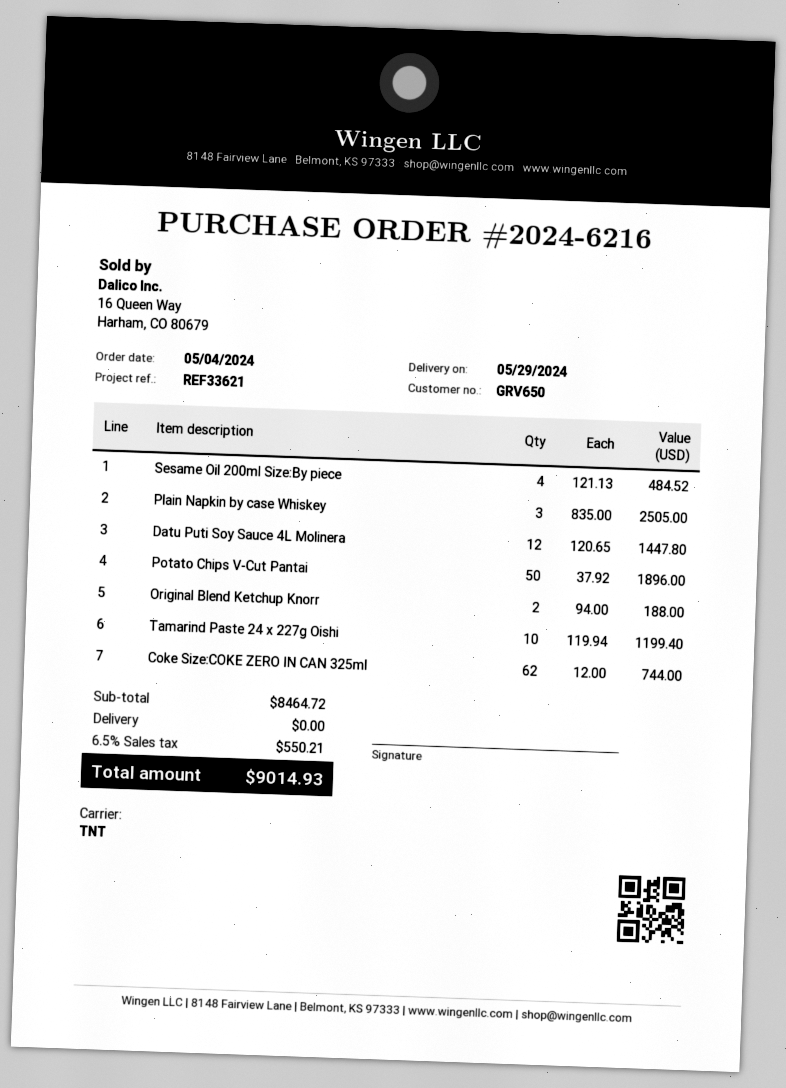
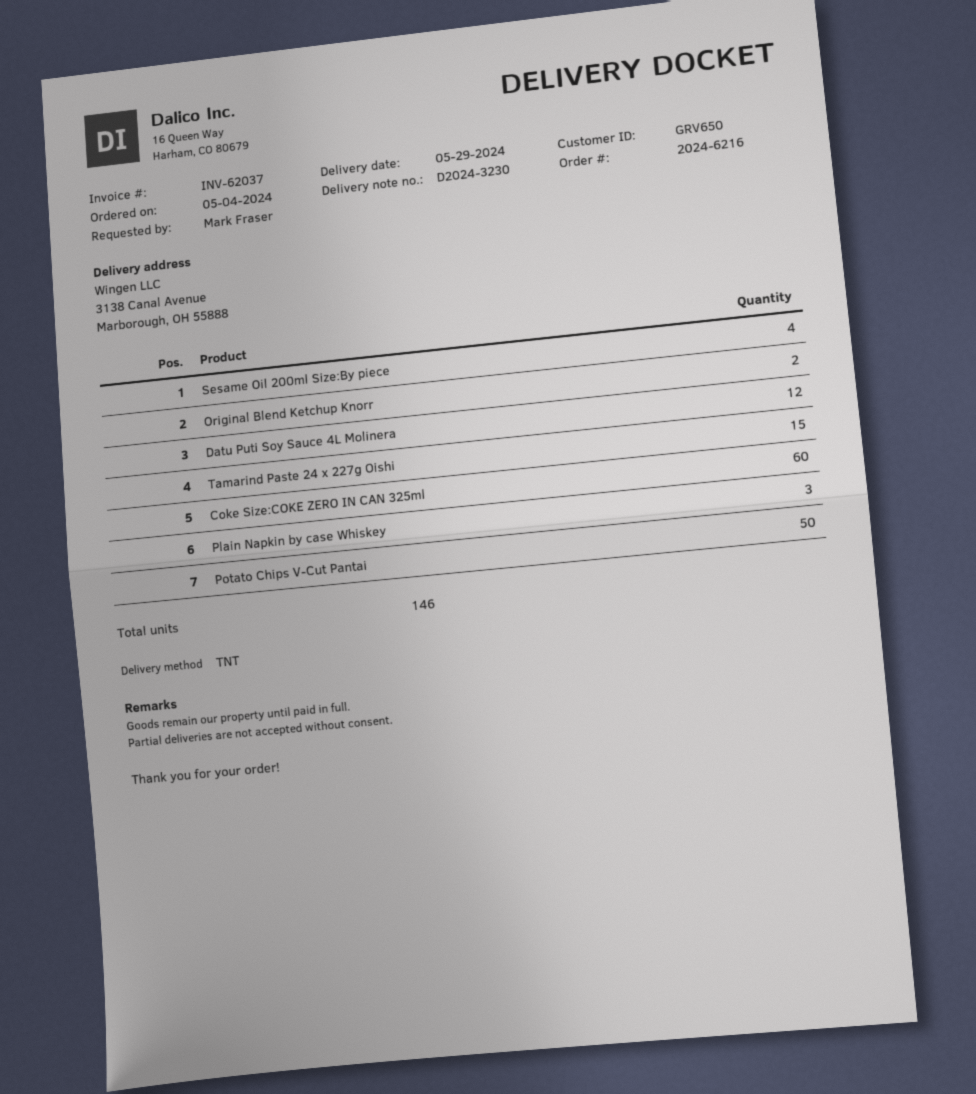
Tamarind Paste 24 x 227g Oishi: 10 -> 15
Coke Size:COKE ZERO IN CAN 325ml: 62 -> 60

